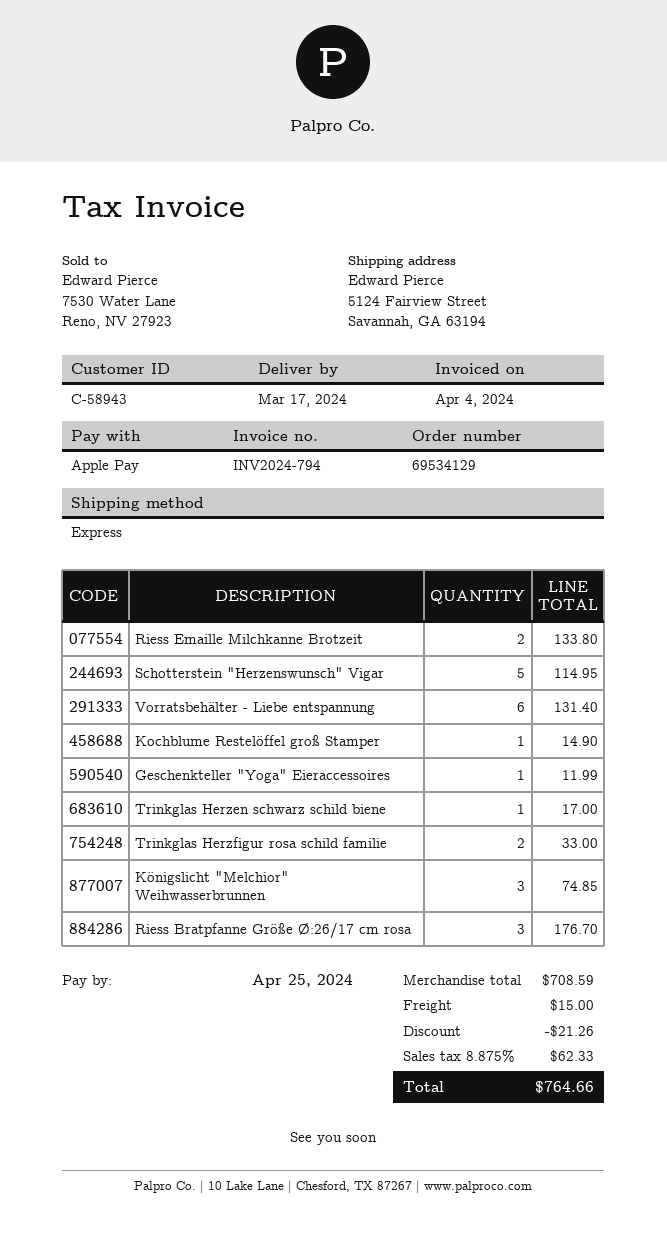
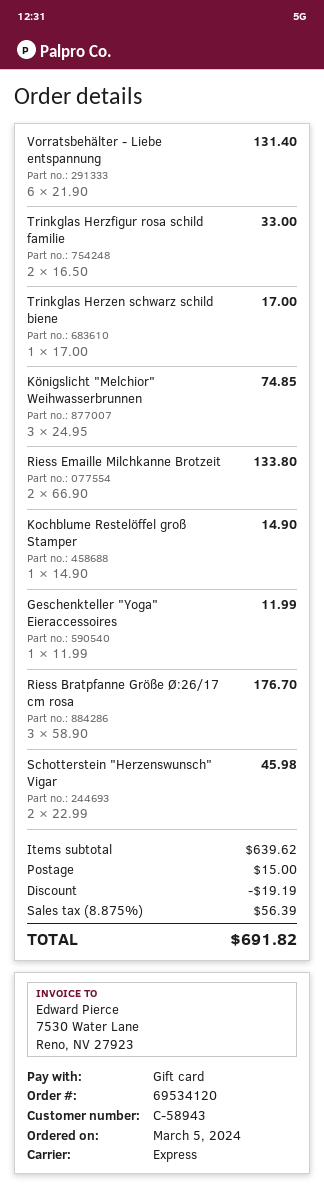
order number: 69534129 -> 69534120
payment method: Apple Pay -> gift card
Schotterstein "Herzenswunsch" Vigar: 5 for 114.95 -> 2 for 45.98
subtotal: 708.59 -> 639.62
discount: 21.26 -> 19.19
tax: 8.875% = 62.33 -> 8.875% = 56.39
total: 764.66 -> 691.82

